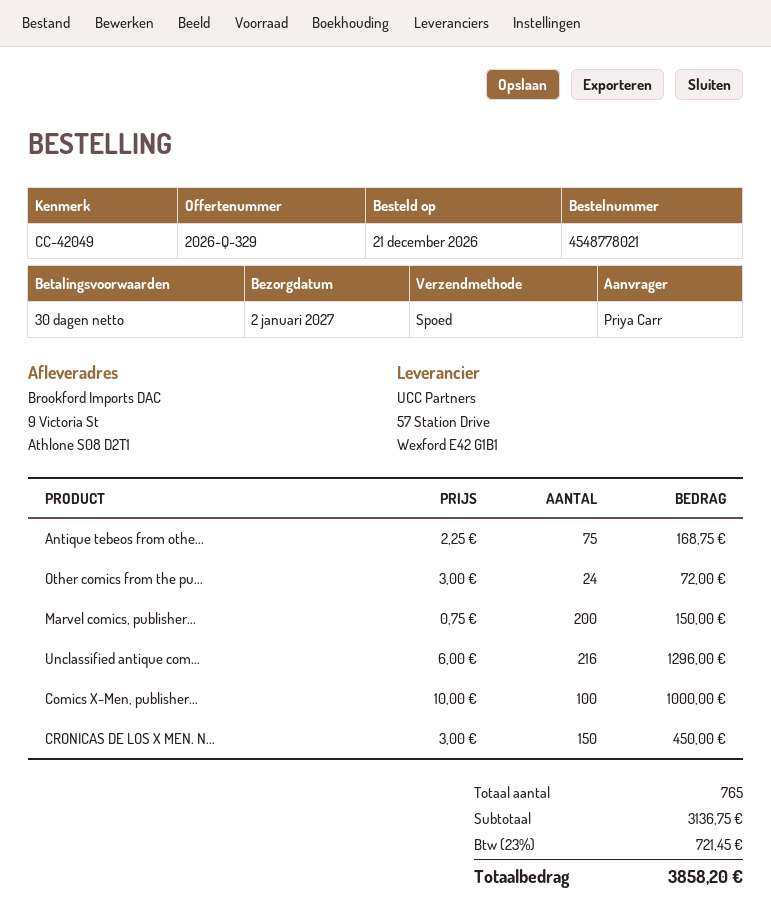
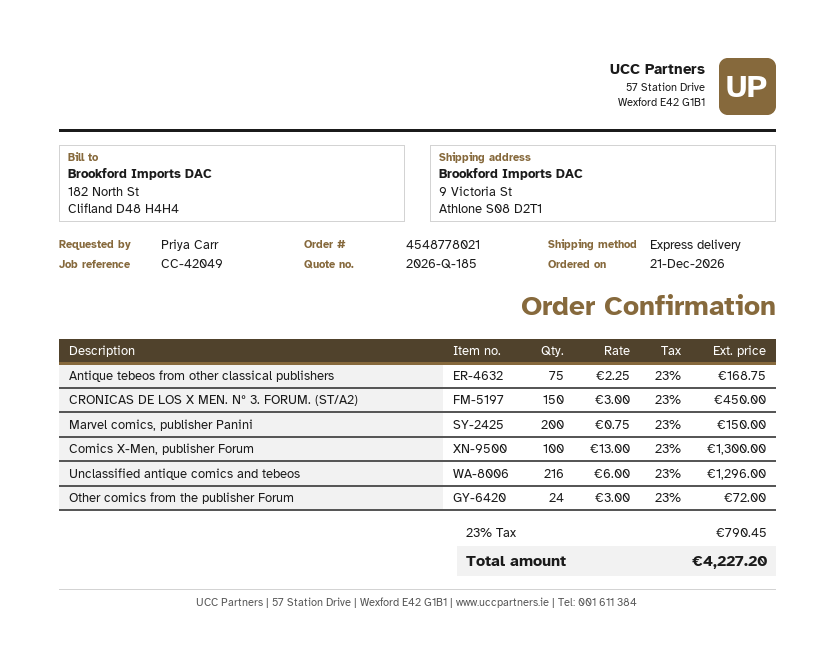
quote number: 2026-Q-329 -> 2026-Q-185
Comics X-Men, publisher...: 100 x 10.00 = 1000.00 -> 100 x 13.00 = 1300.00
tax: 23% = 721.45 -> 23% = 790.45
total: 3858.20 -> 4227.20

